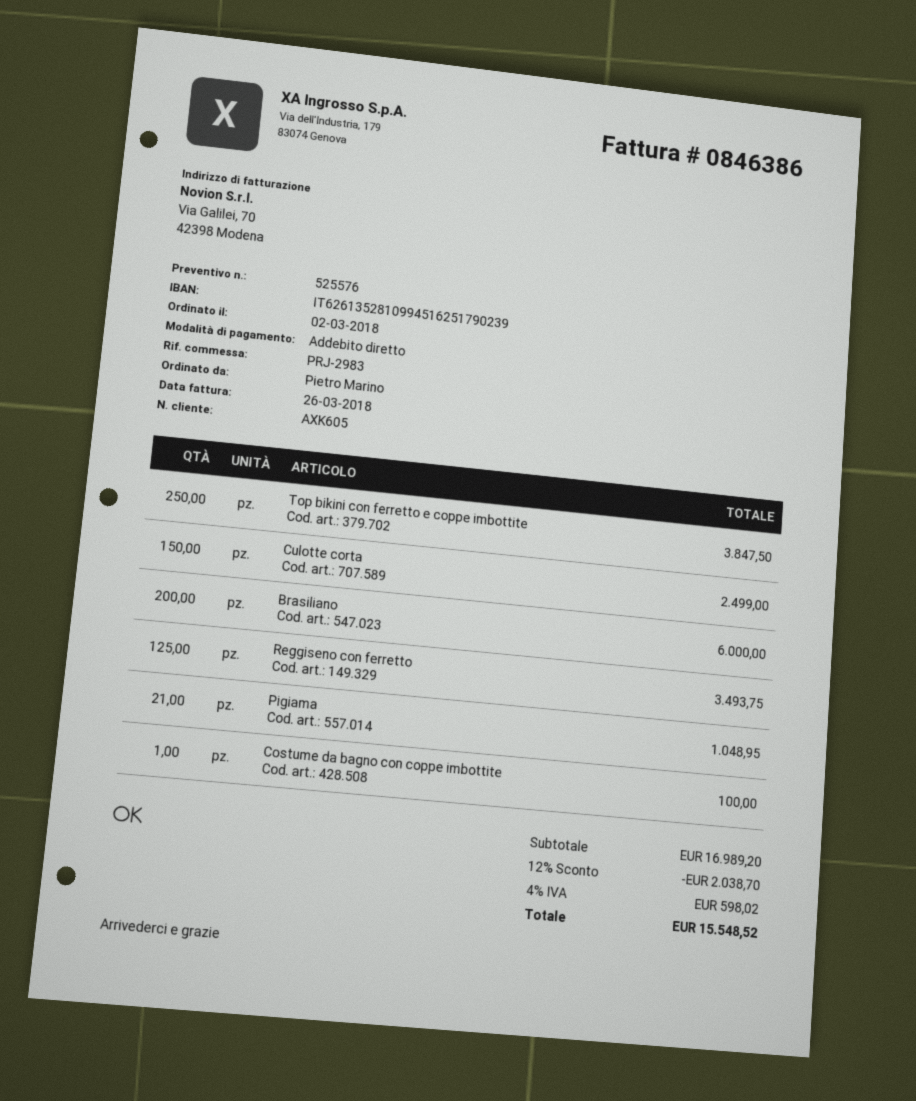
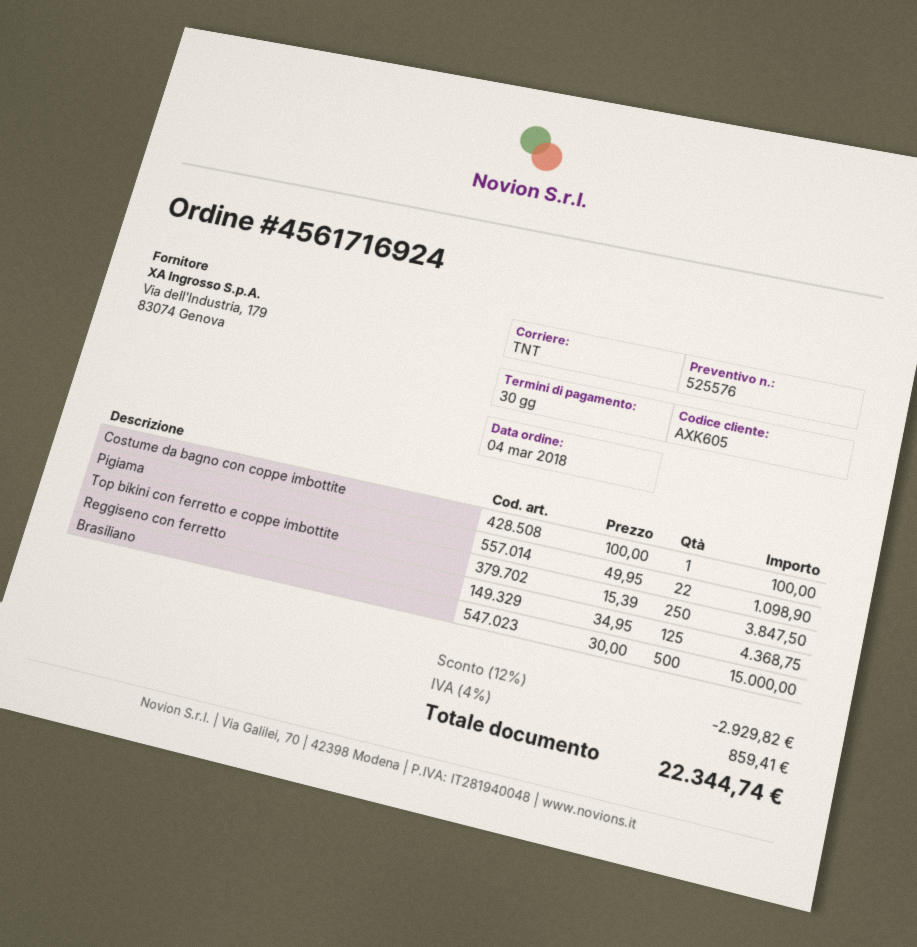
order date: 2018-03-02 -> 2018-03-04
Culotte corta: 150 for 2499.00 -> none
Brasiliano: 200 for 6000.00 -> 500 for 15000.00
Reggiseno con ferretto: 125 for 3493.75 -> 125 for 4368.75
Pigiama: 21 for 1048.95 -> 22 for 1098.90
discount: 12% = 2038.70 -> 12% = 2929.82
tax: 4% = 598.02 -> 4% = 859.41
total: 15548.52 -> 22344.74

